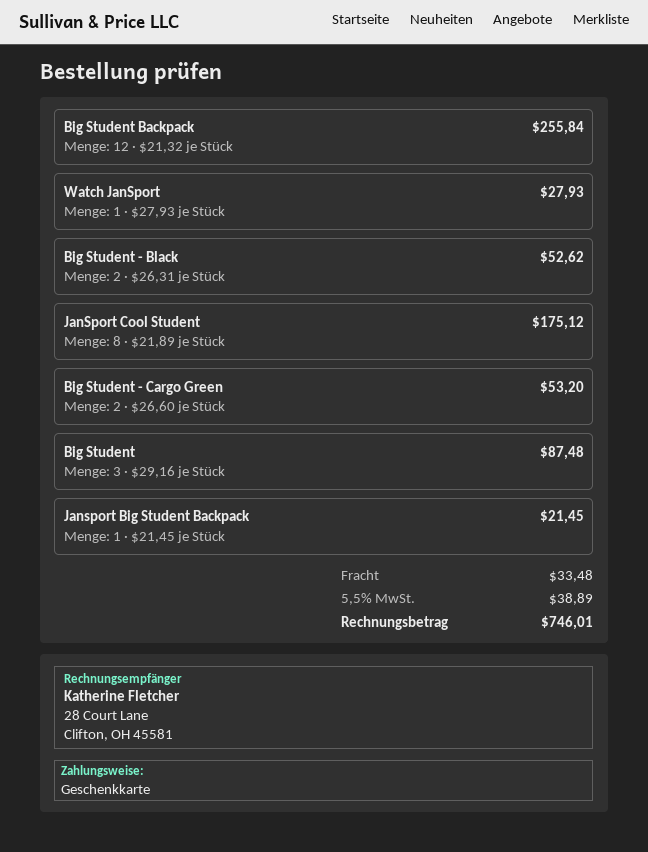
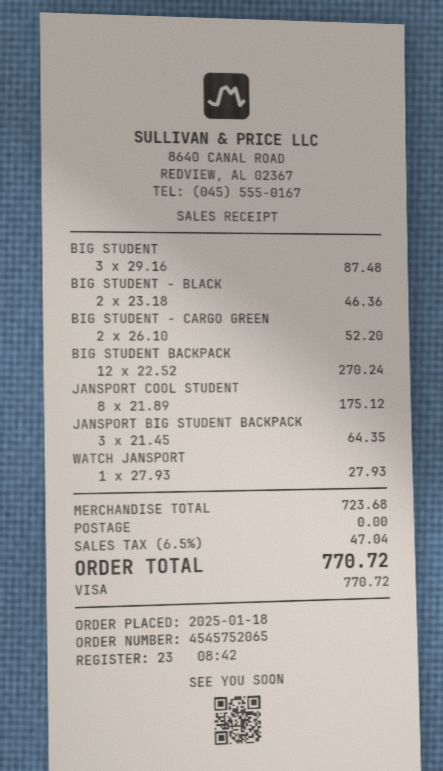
payment method: gift card -> Visa
Big Student Backpack: 12 x 21.32 = 255.84 -> 12 x 22.52 = 270.24
Big Student - Black: 2 x 26.31 = 52.62 -> 2 x 23.18 = 46.36
Big Student - Cargo Green: 2 x 26.60 = 53.20 -> 2 x 26.10 = 52.20
Jansport Big Student Backpack: 1 x 21.45 = 21.45 -> 3 x 21.45 = 64.35
shipping: 33.48 -> 0.00
tax: 5.5% = 38.89 -> 6.5% = 47.04
total: 746.01 -> 770.72

